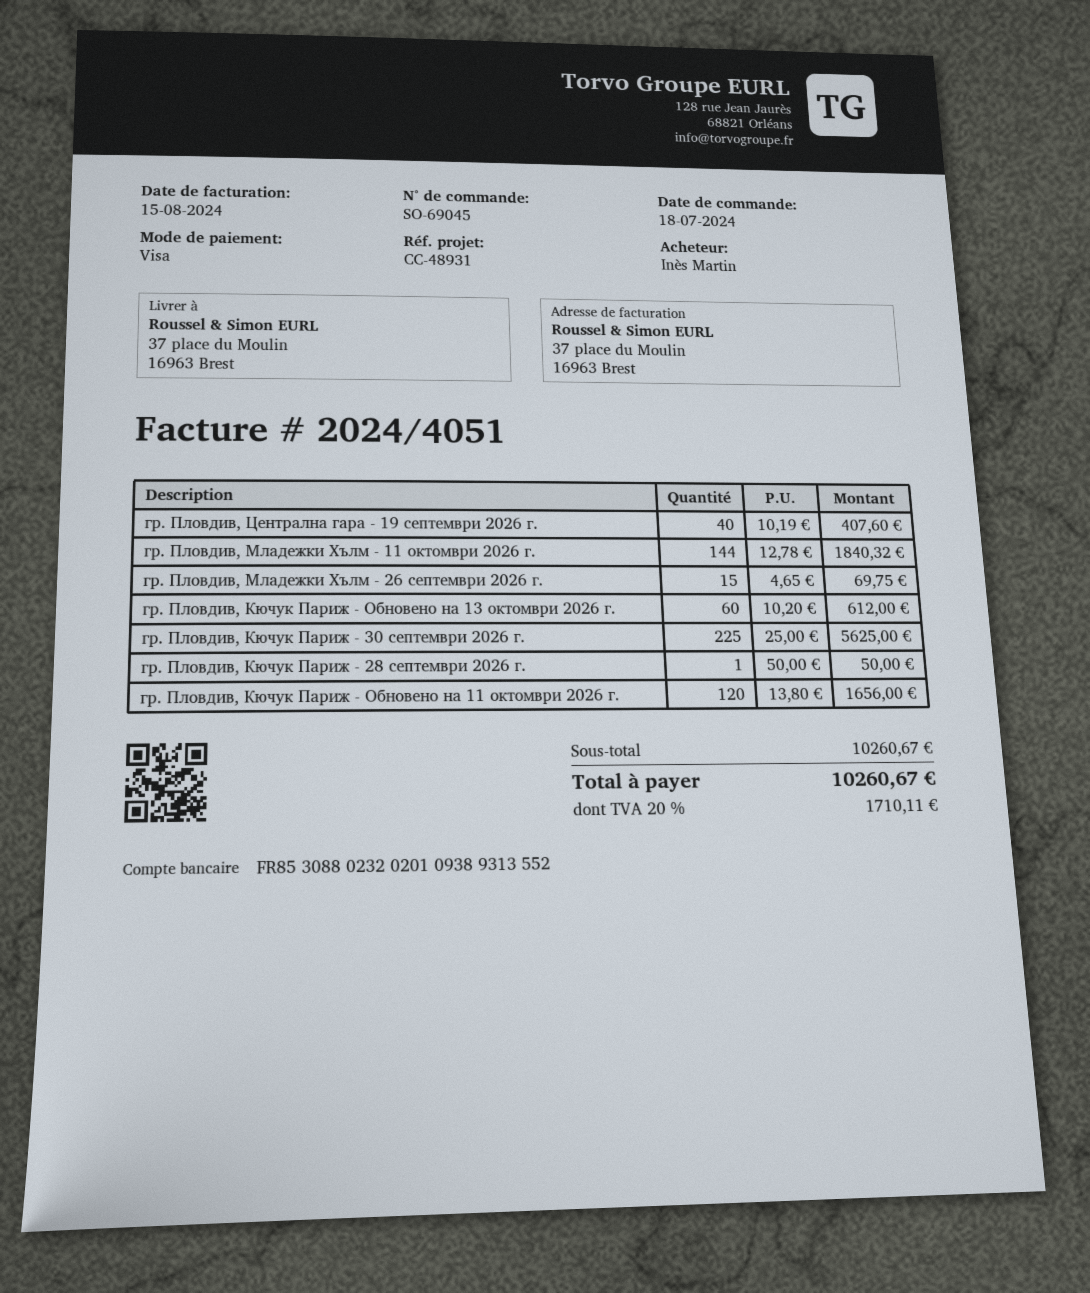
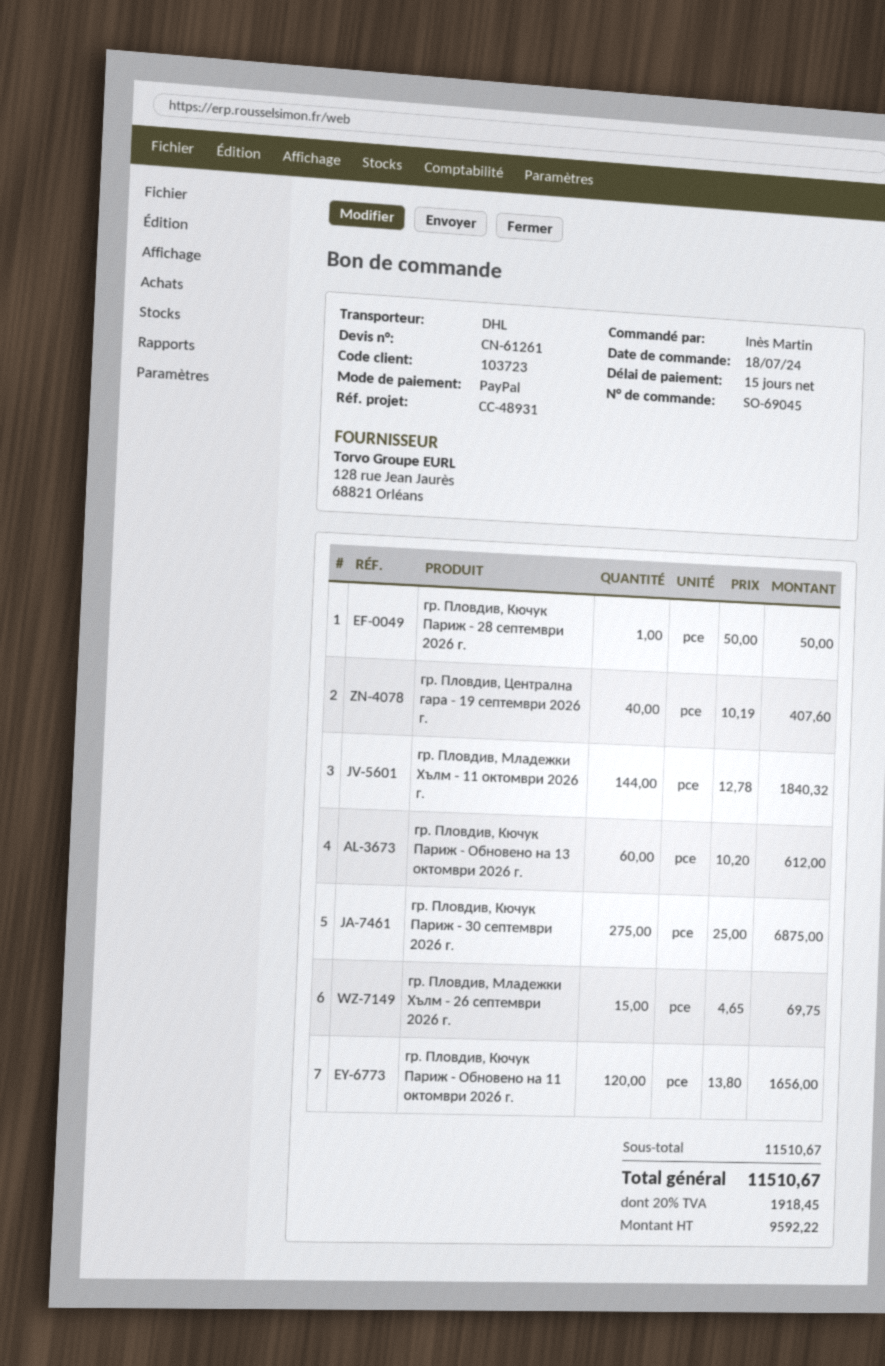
payment method: Visa -> PayPal
гр. Пловдив, Кючук Париж - 30 септември 2026 г.: 225 x 25.00 = 5625.00 -> 275 x 25.00 = 6875.00
subtotal: 10260.67 -> 11510.67
tax: 20% = 1710.11 -> 20% = 1918.45
total: 10260.67 -> 11510.67

